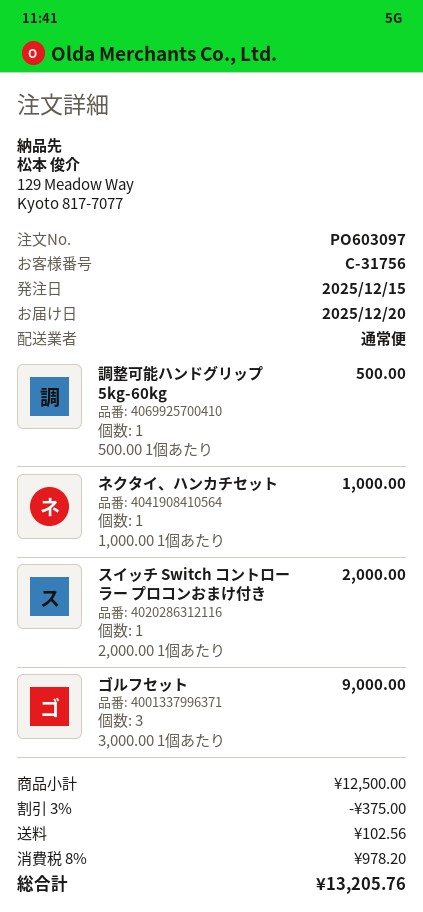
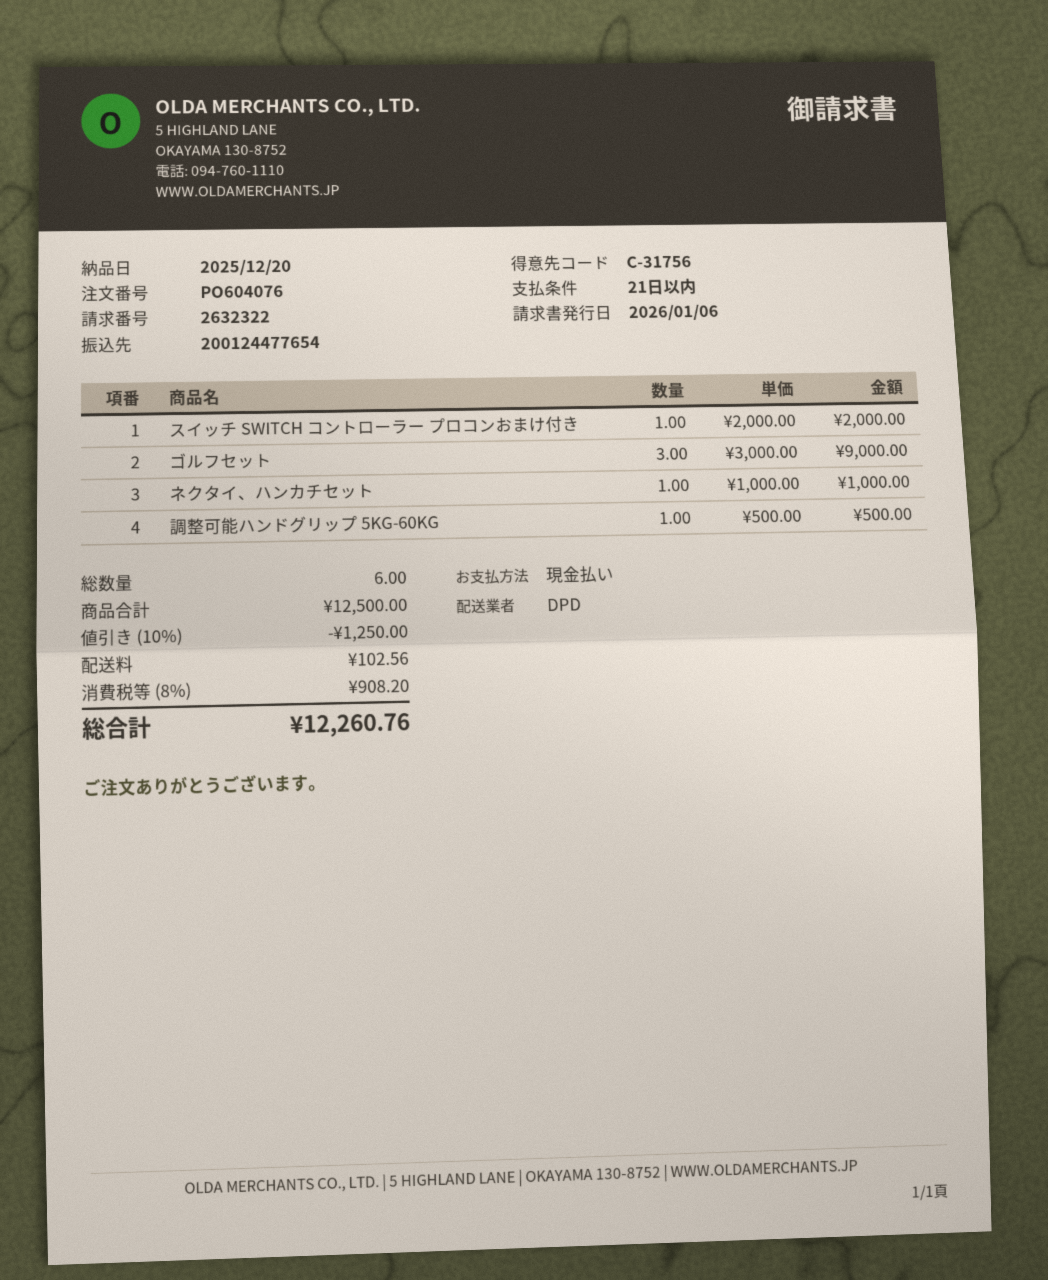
order number: PO603097 -> PO604076
shipping method: standard -> DPD
discount: 3% = 375.00 -> 10% = 1250.00
tax: 8% = 978.20 -> 8% = 908.20
total: 13205.76 -> 12260.76

